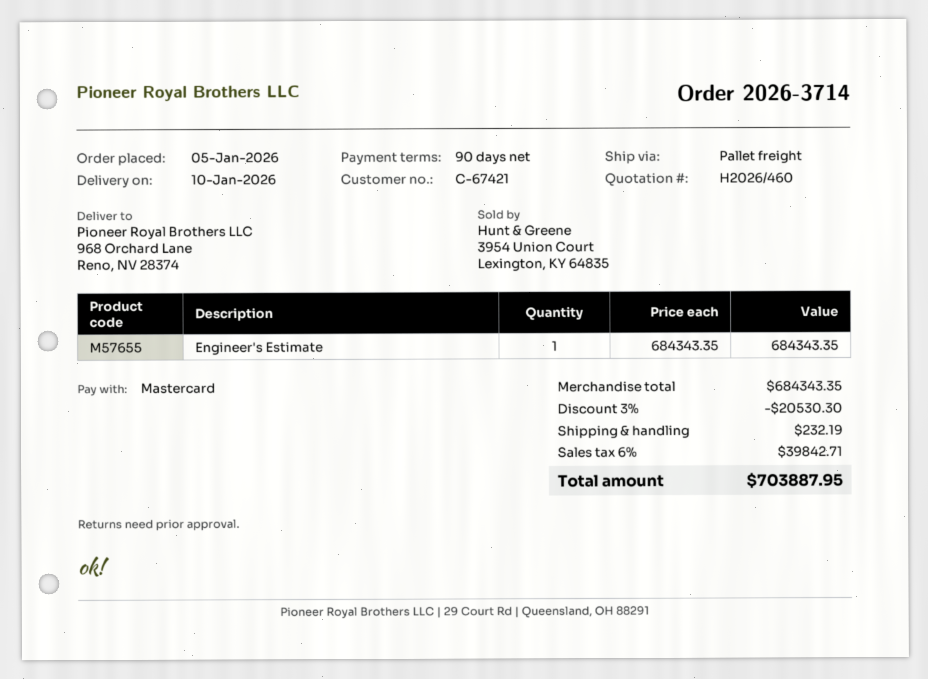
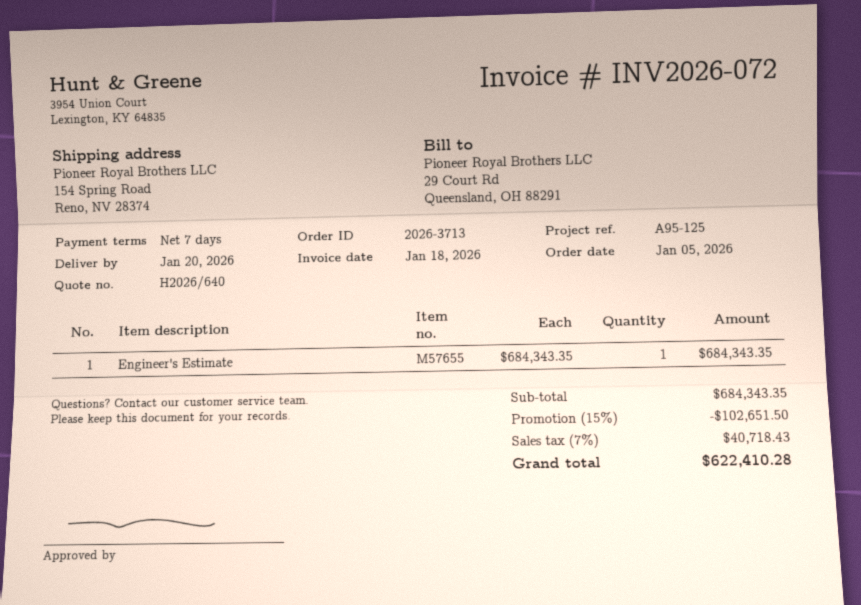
quote number: H2026/460 -> H2026/640
order number: 2026-3714 -> 2026-3713
delivery date: 2026-01-10 -> 2026-01-20
payment terms: 90 days -> 7 days
ship to: 968 Orchard Lane, Reno, NV 28374 -> 154 Spring Road, Reno, NV 28374
discount: 3% = 20530.30 -> 15% = 102651.50
shipping: 232.19 -> none
tax: 6% = 39842.71 -> 7% = 40718.43
total: 703887.95 -> 622410.28

